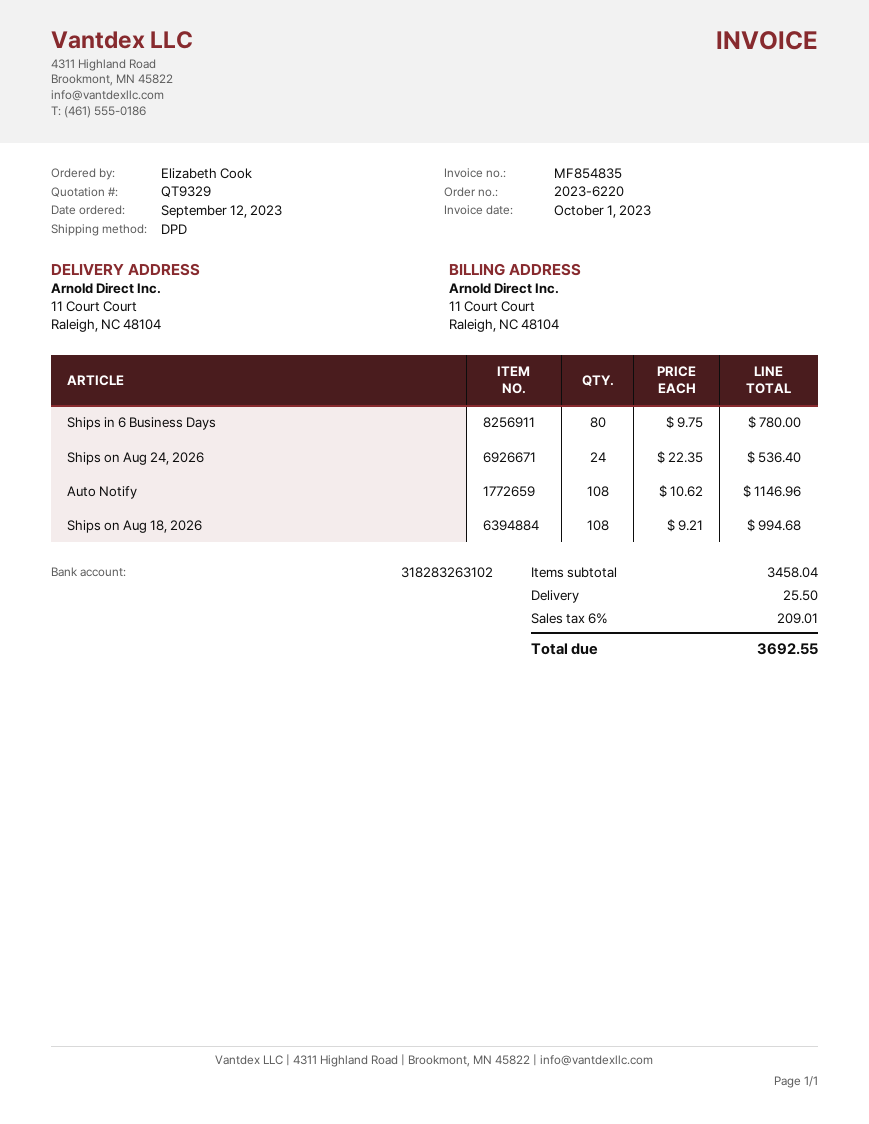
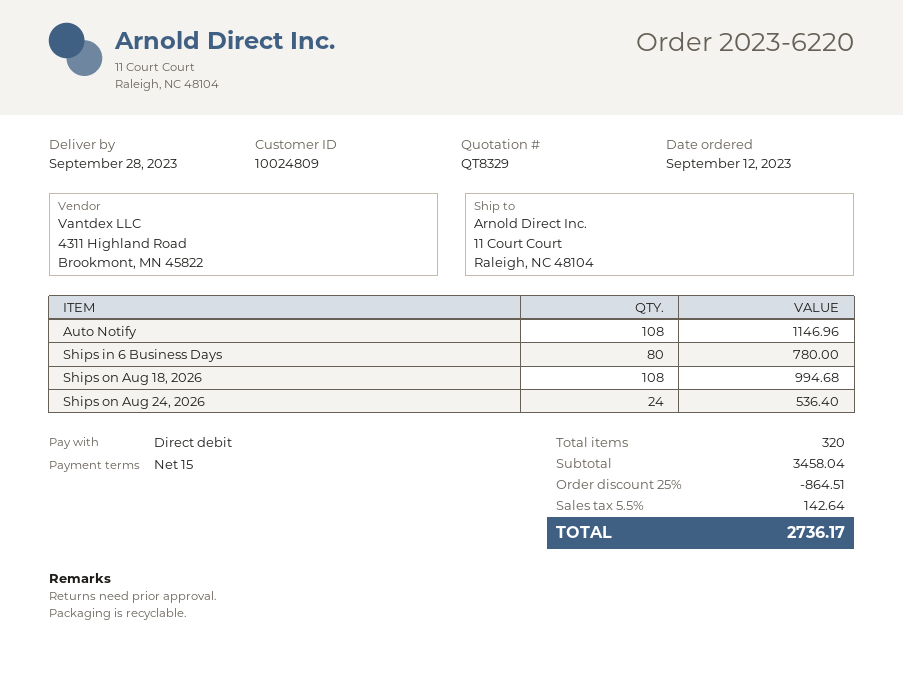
quote number: QT9329 -> QT8329
discount: none -> 25% = 864.51
shipping: 25.50 -> none
tax: 6% = 209.01 -> 5.5% = 142.64
total: 3692.55 -> 2736.17

